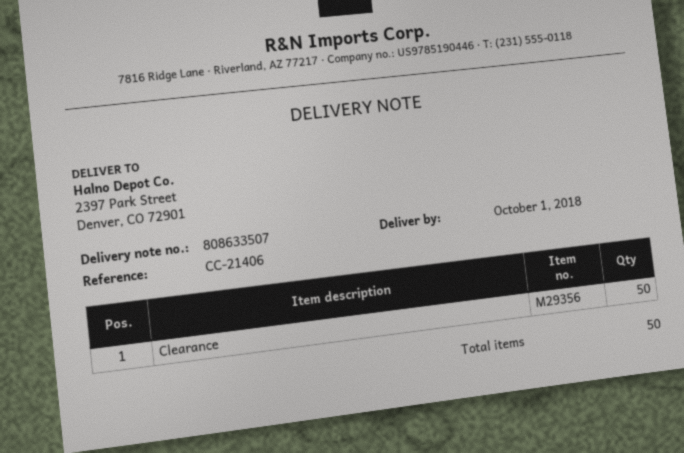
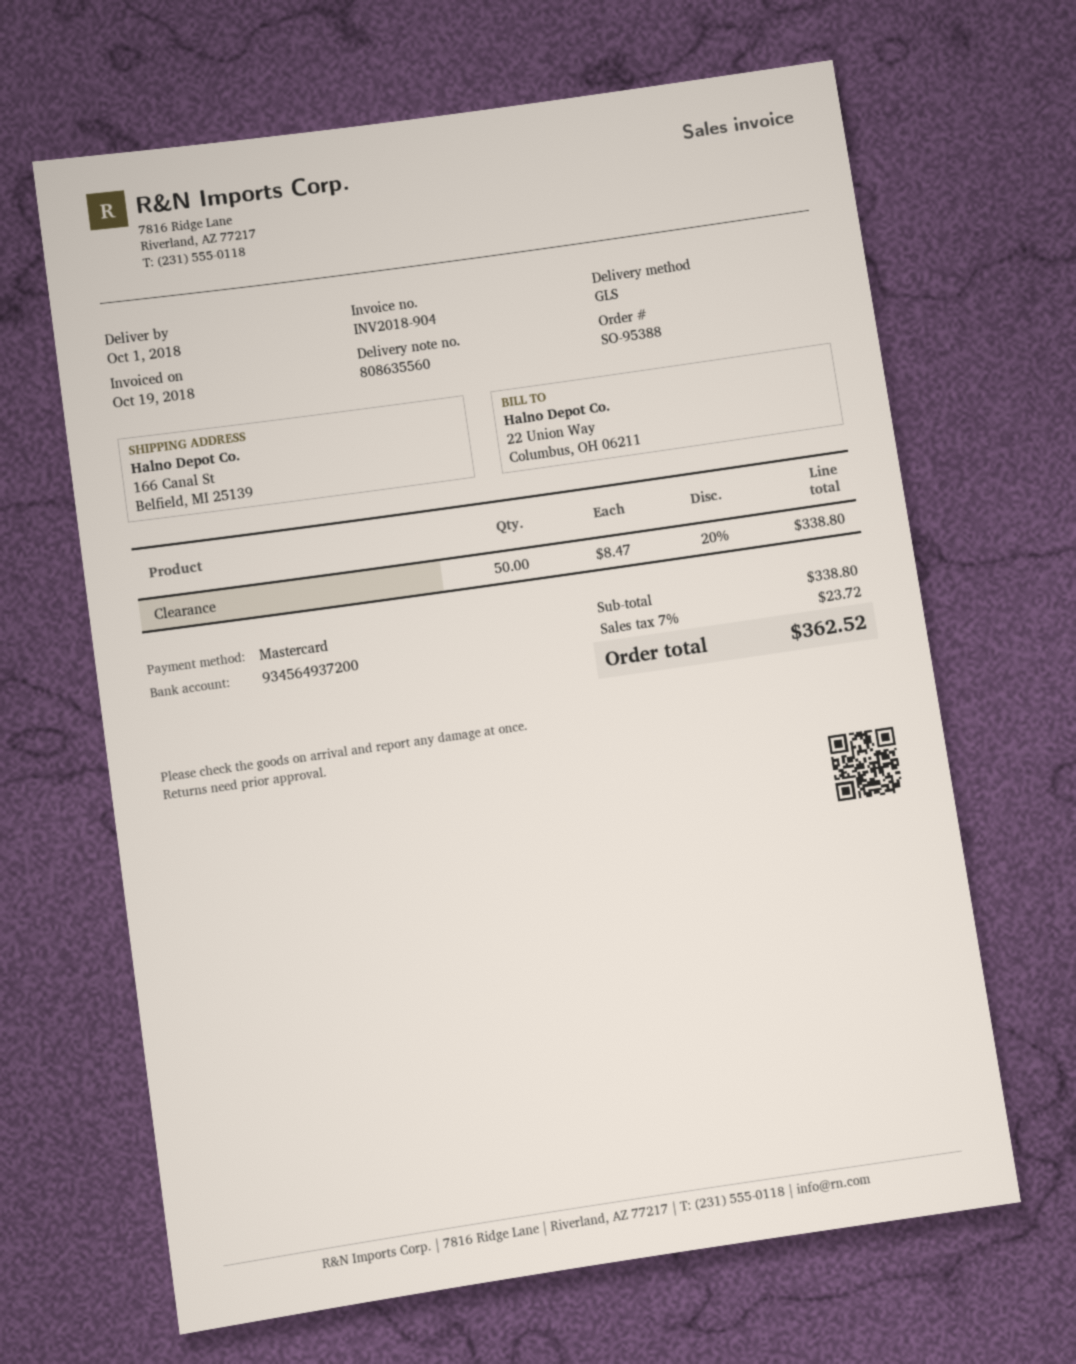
delivery note number: 808633507 -> 808635560
ship to: 2397 Park Street, Denver, CO 72901 -> 166 Canal St, Belfield, MI 25139

